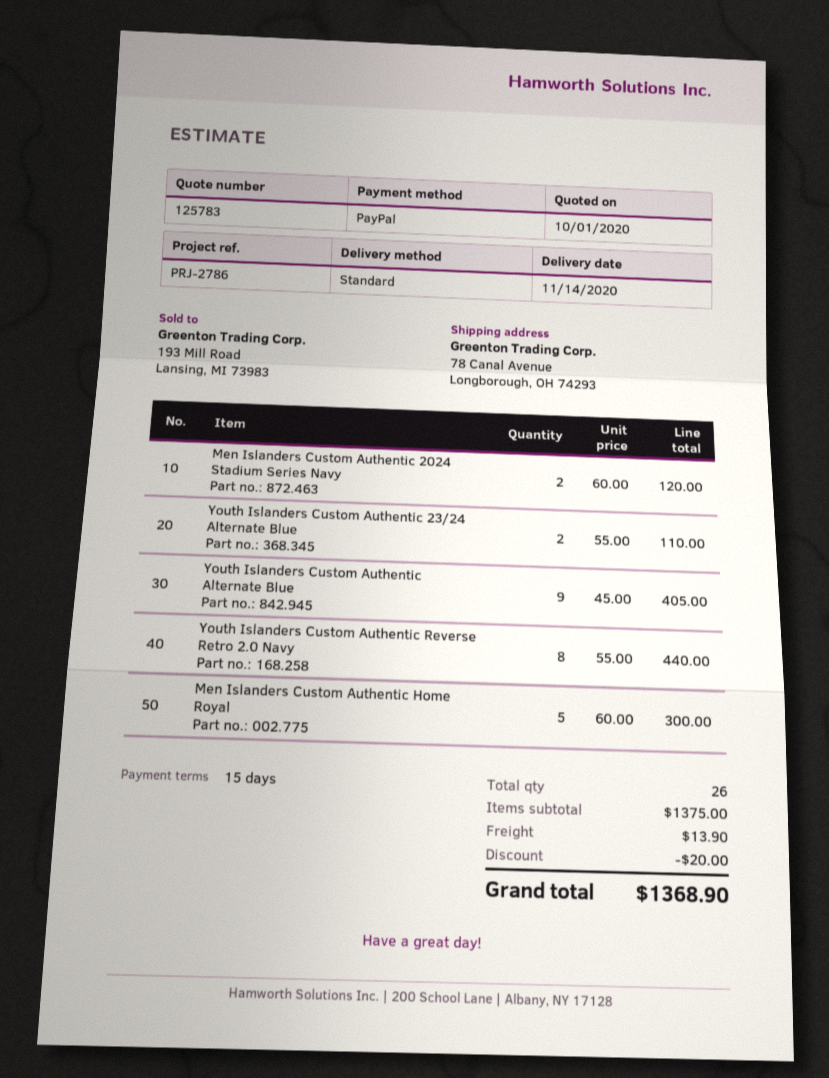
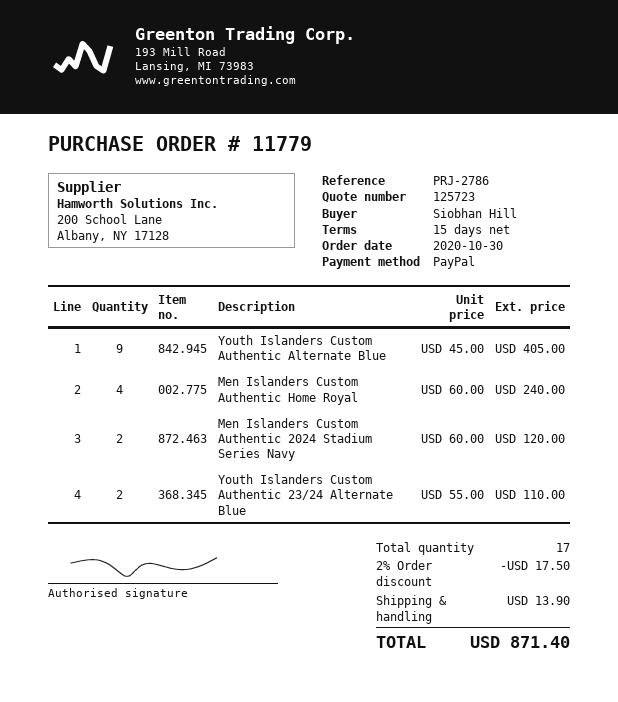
quote number: 125783 -> 125723
Youth Islanders Custom Authentic Reverse Retro 2.0 Navy: 8 x 55.00 = 440.00 -> none
Men Islanders Custom Authentic Home Royal: 5 x 60.00 = 300.00 -> 4 x 60.00 = 240.00
total quantity: 26 -> 17
discount: 20.00 -> 17.50
total: 1368.90 -> 871.40

